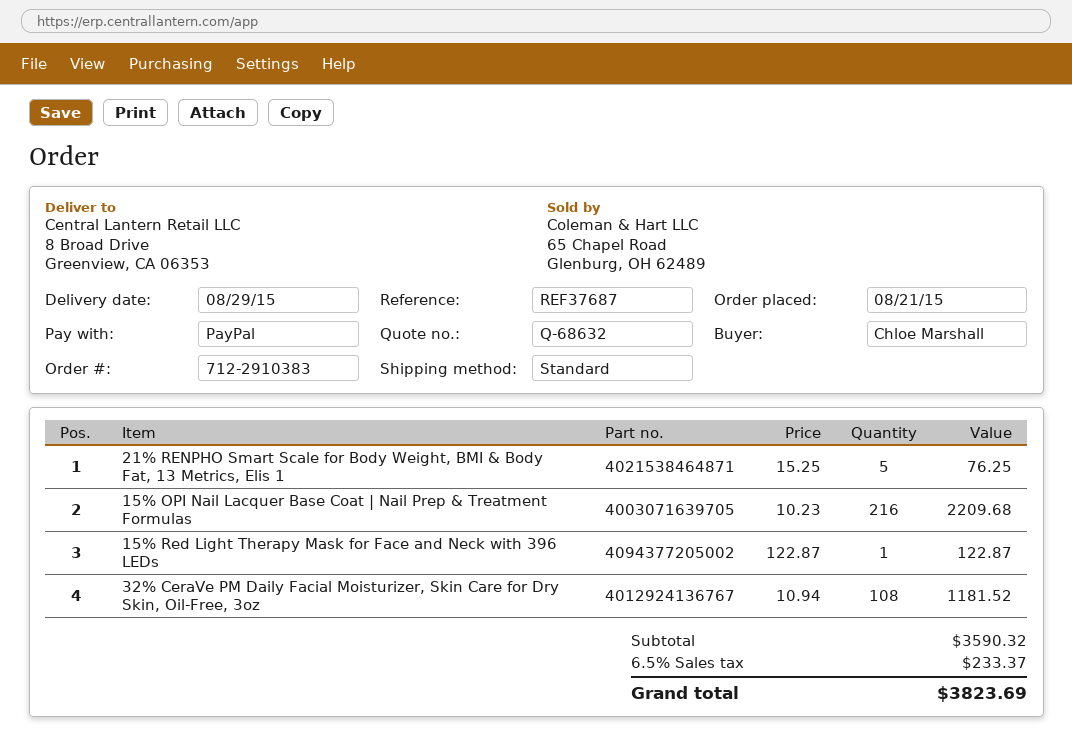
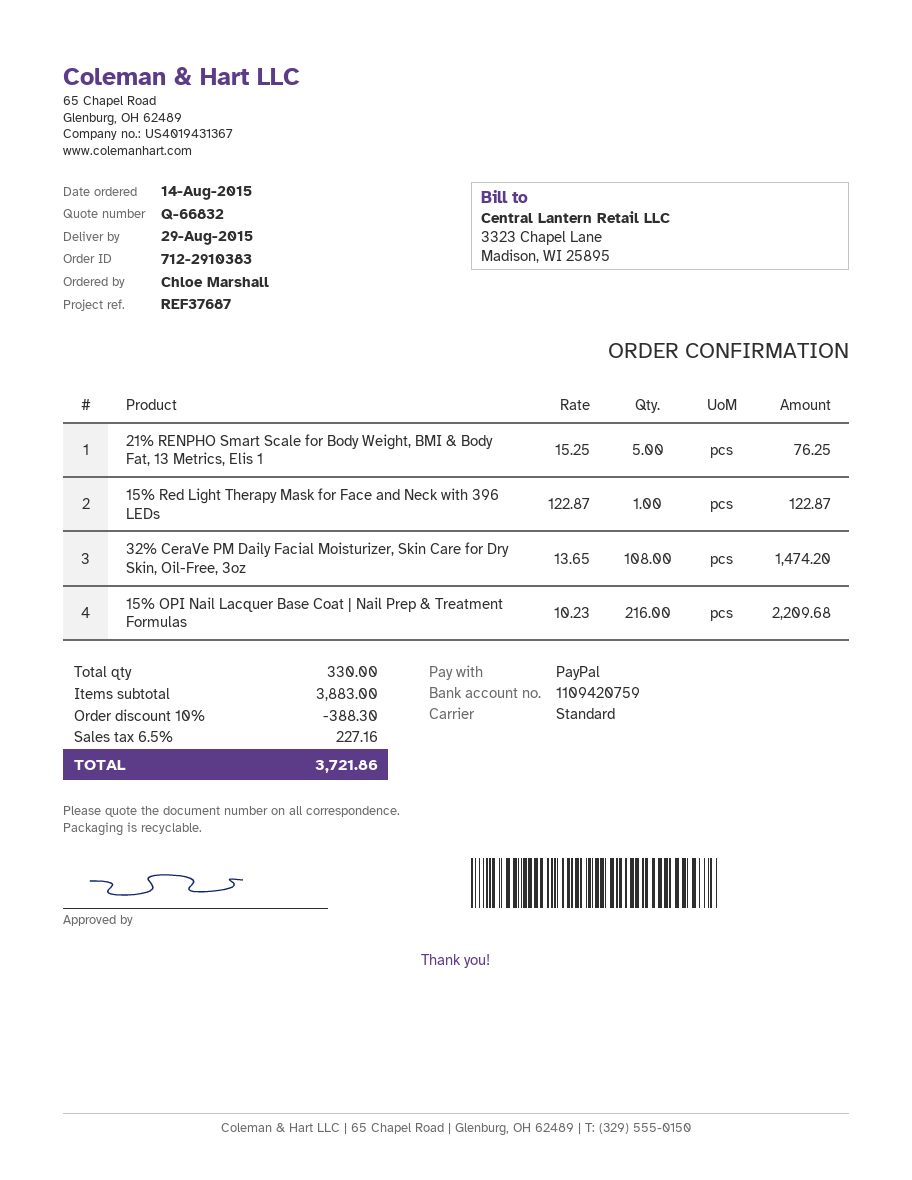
quote number: Q-68632 -> Q-66832
order date: 2015-08-21 -> 2015-08-14
32% CeraVe PM Daily Facial Moisturizer, Skin Care for Dry Skin, Oil-Free, 3oz: 108 x 10.94 = 1181.52 -> 108 x 13.65 = 1474.20
subtotal: 3590.32 -> 3883.00
discount: none -> 10% = 388.30
tax: 6.5% = 233.37 -> 6.5% = 227.16
total: 3823.69 -> 3721.86

